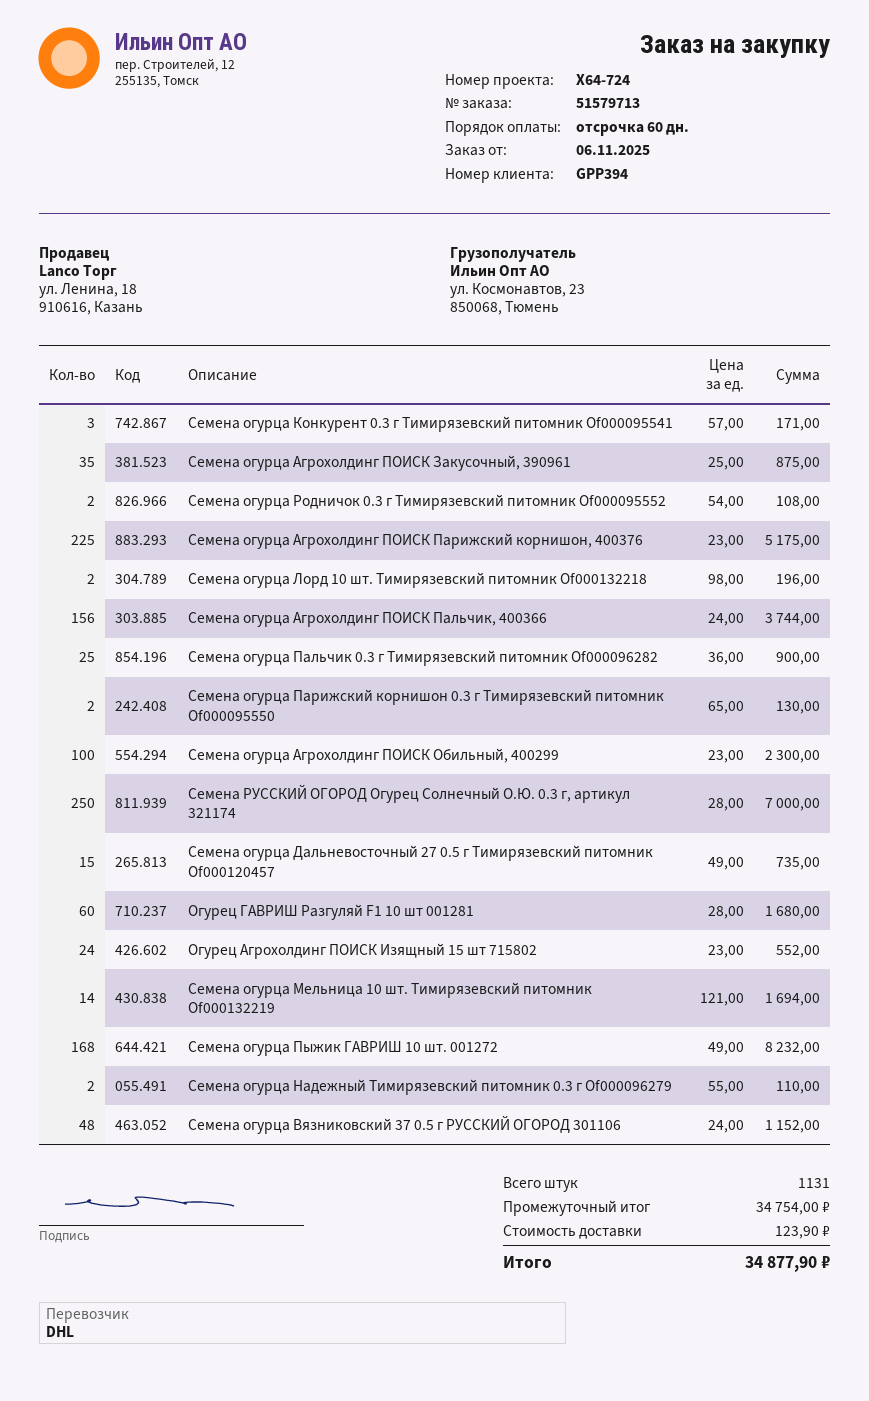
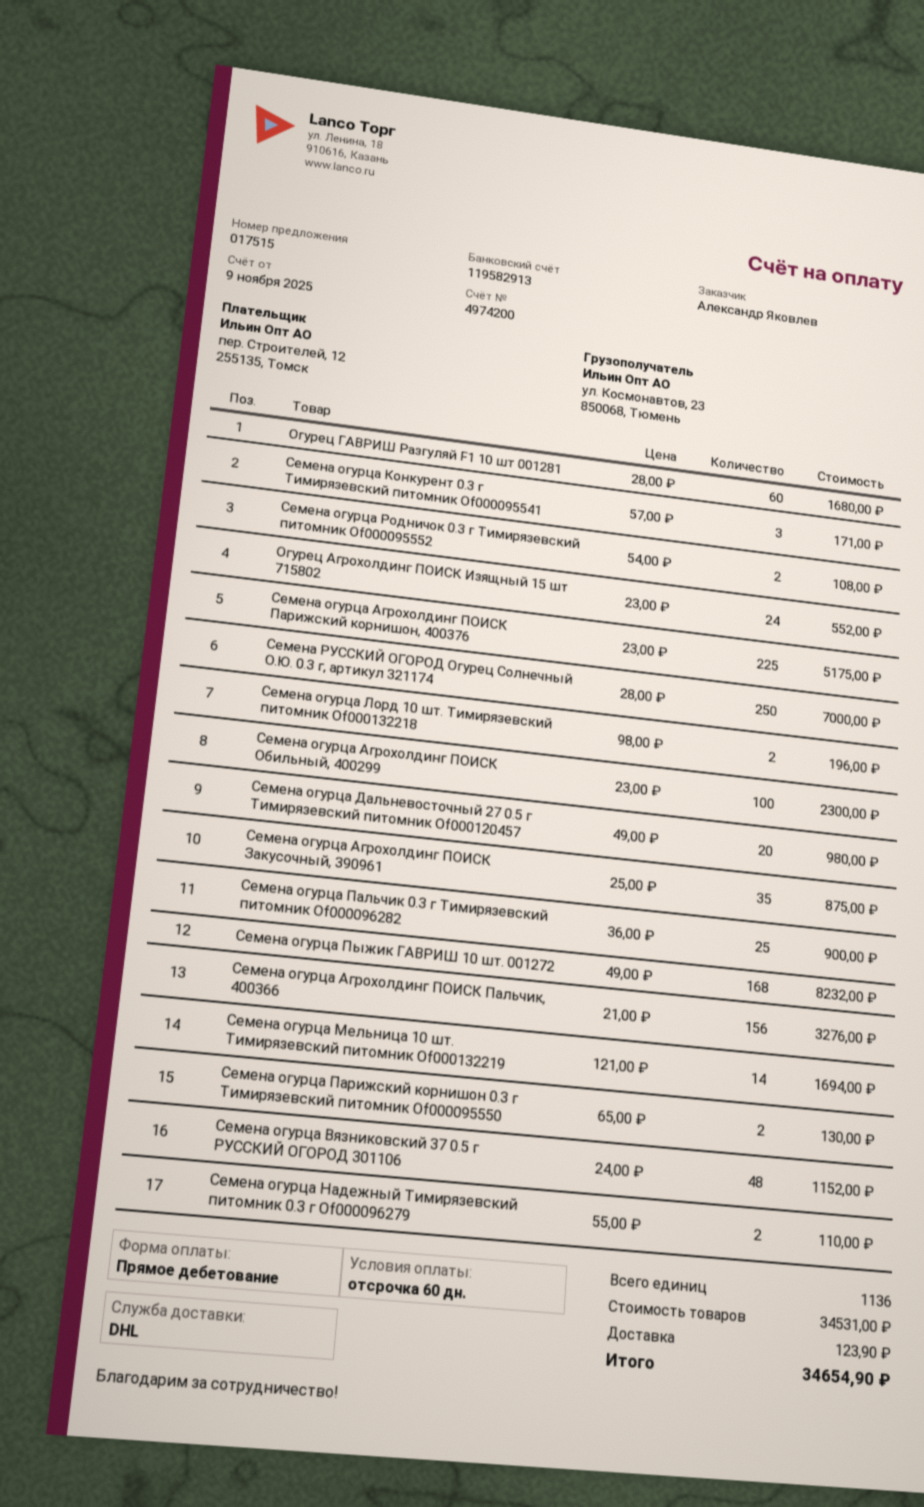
Семена огурца Агрохолдинг ПОИСК Пальчик, 400366: 156 x 24.00 = 3744.00 -> 156 x 21.00 = 3276.00
Семена огурца Дальневосточный 27 0.5 г Тимирязевский питомник Of000120457: 15 x 49.00 = 735.00 -> 20 x 49.00 = 980.00
total quantity: 1131 -> 1136
subtotal: 34754.00 -> 34531.00
total: 34877.90 -> 34654.90

